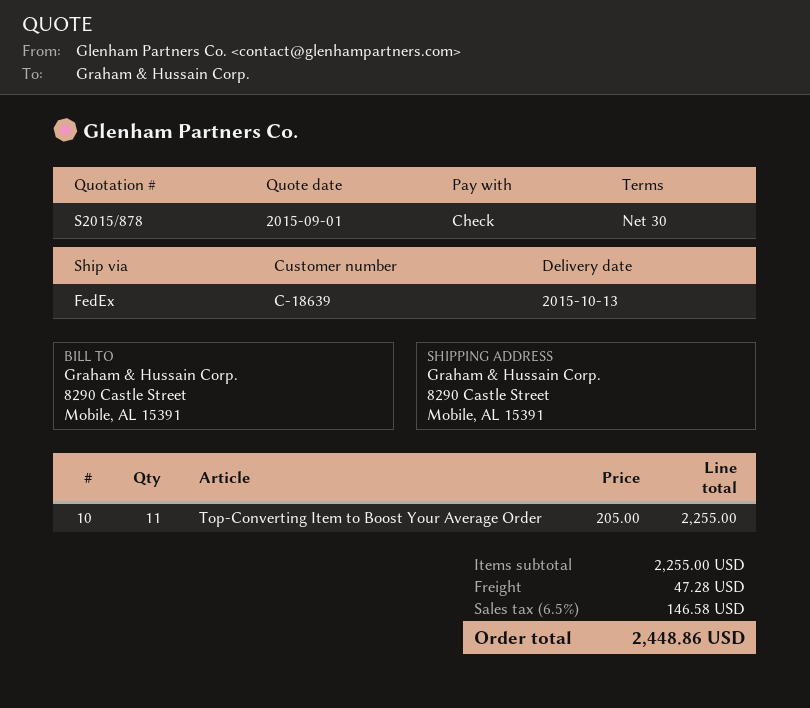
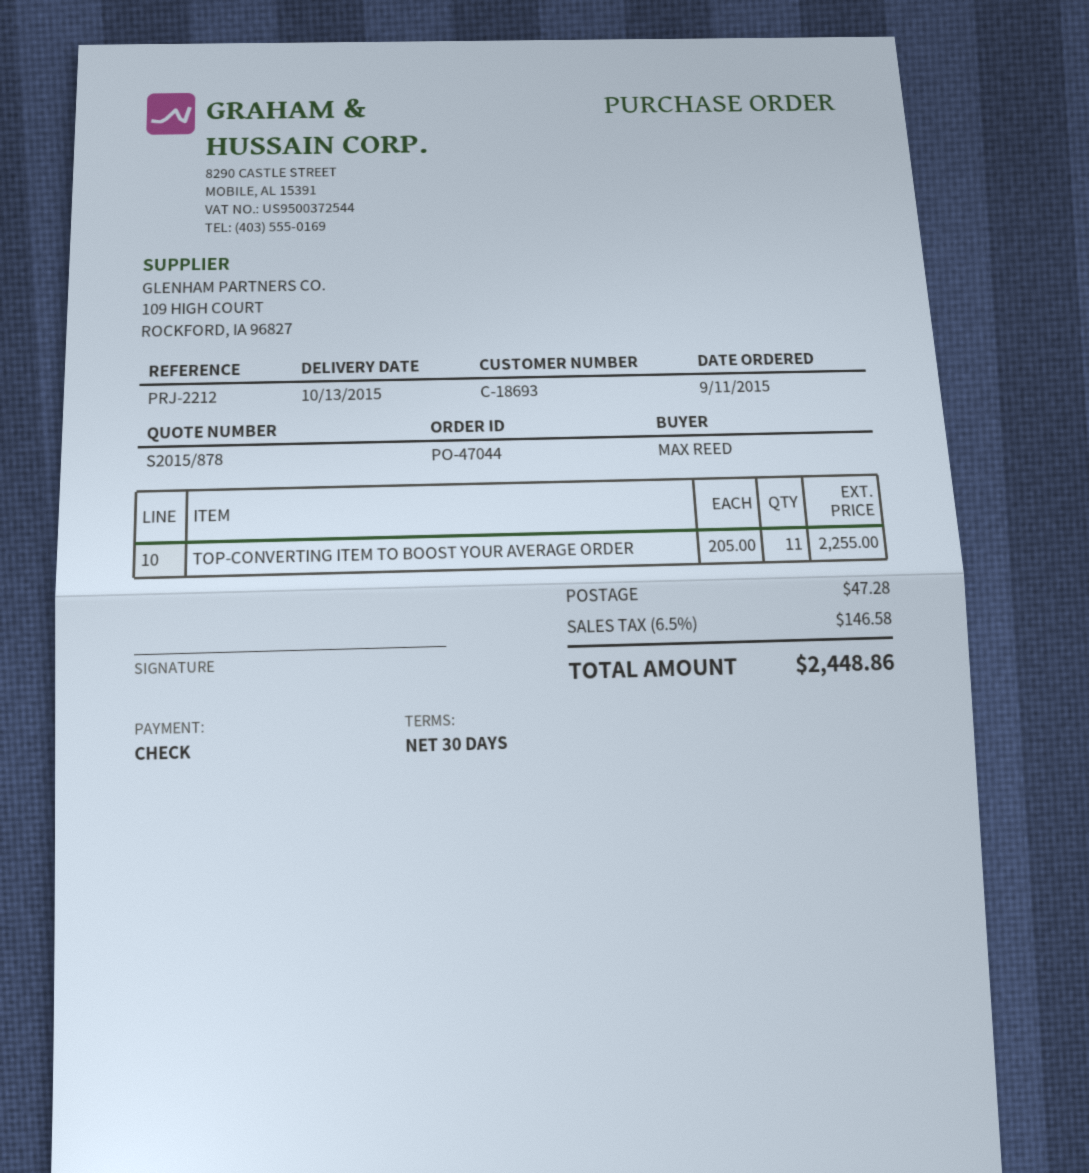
customer number: C-18639 -> C-18693

